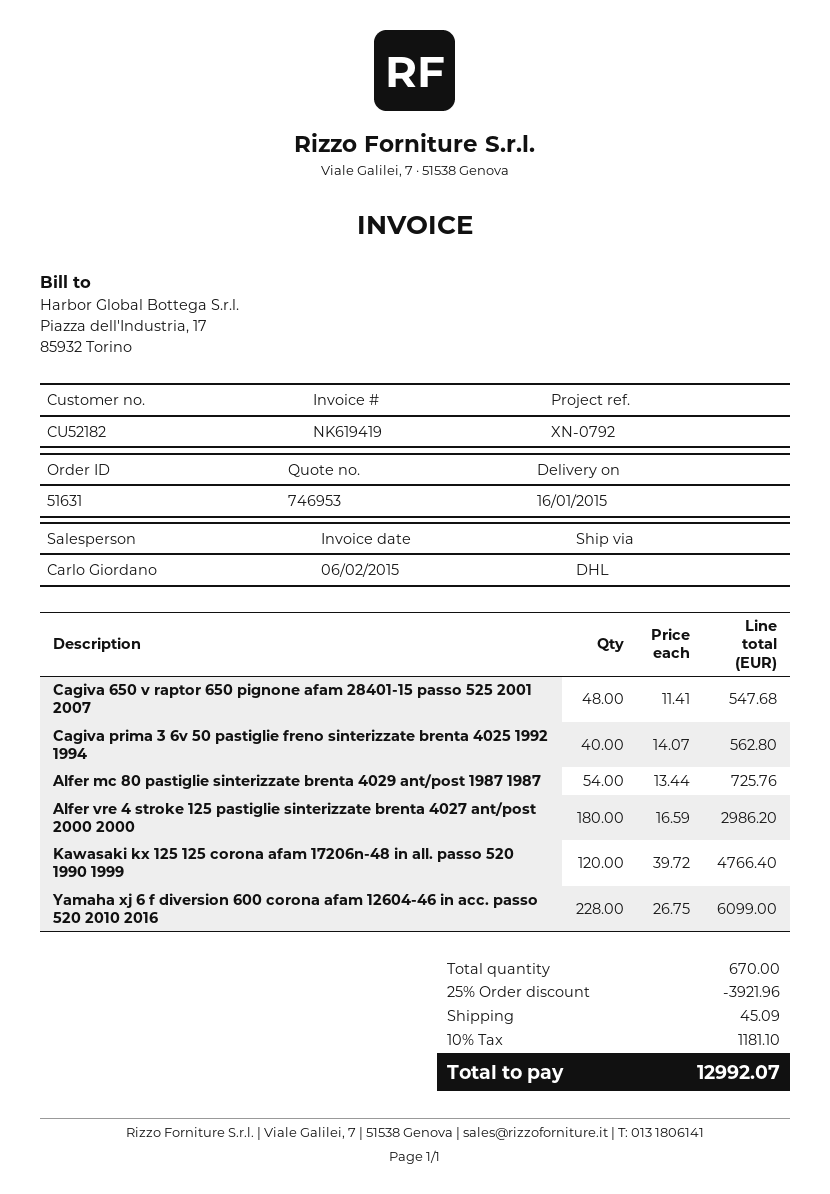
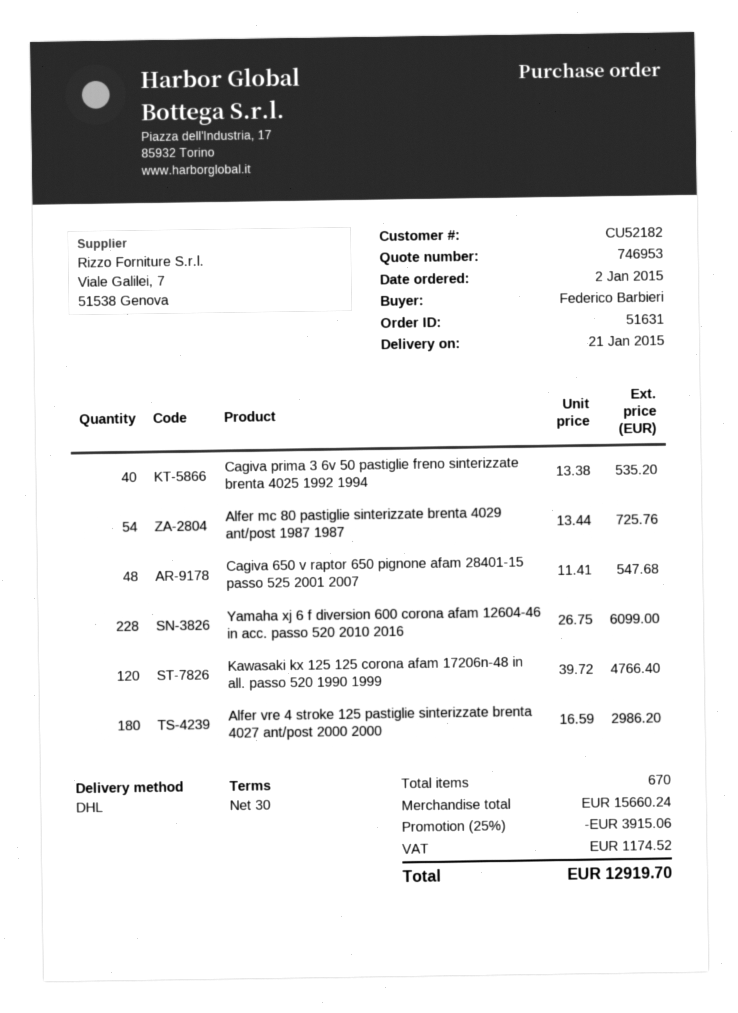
delivery date: 2015-01-16 -> 2015-01-21
Cagiva prima 3 6v 50 pastiglie freno sinterizzate brenta 4025 1992 1994: 40 x 14.07 = 562.80 -> 40 x 13.38 = 535.20
discount: 25% = 3921.96 -> 25% = 3915.06
shipping: 45.09 -> none
tax: 1181.10 -> 1174.52
total: 12992.07 -> 12919.70

